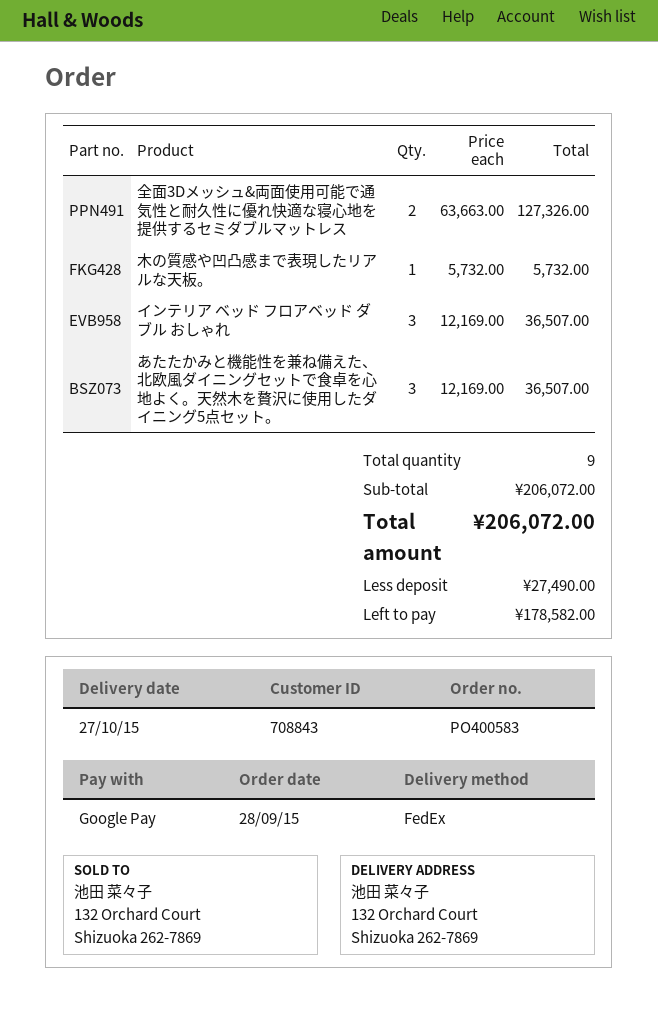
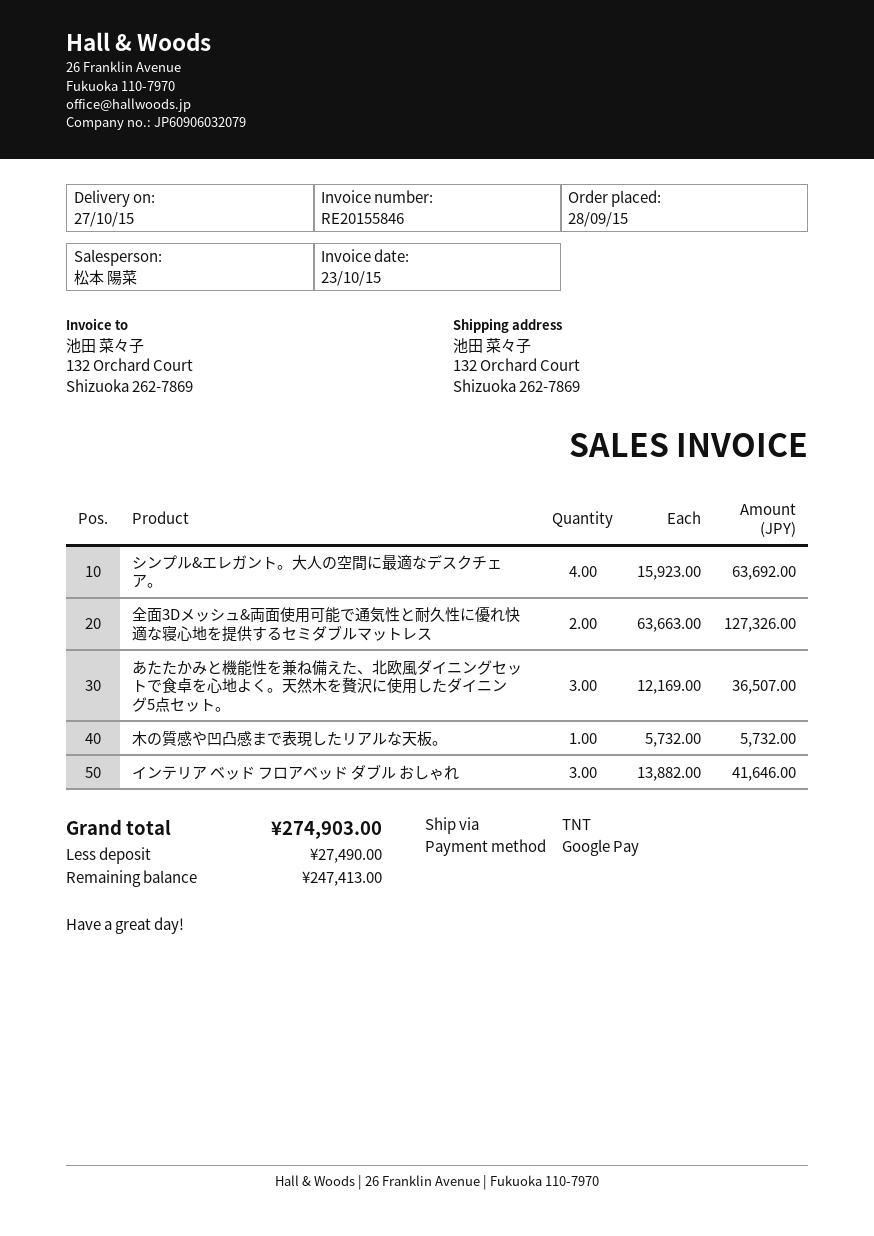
shipping method: FedEx -> TNT
インテリア ベッド フロアベッド ダブル おしゃれ: 3 x 12169.00 = 36507.00 -> 3 x 13882.00 = 41646.00
シンプル&エレガント。大人の空間に最適なデスクチェア。: none -> 4 x 15923.00 = 63692.00
total: 206072.00 -> 274903.00
balance: 178582.00 -> 247413.00

